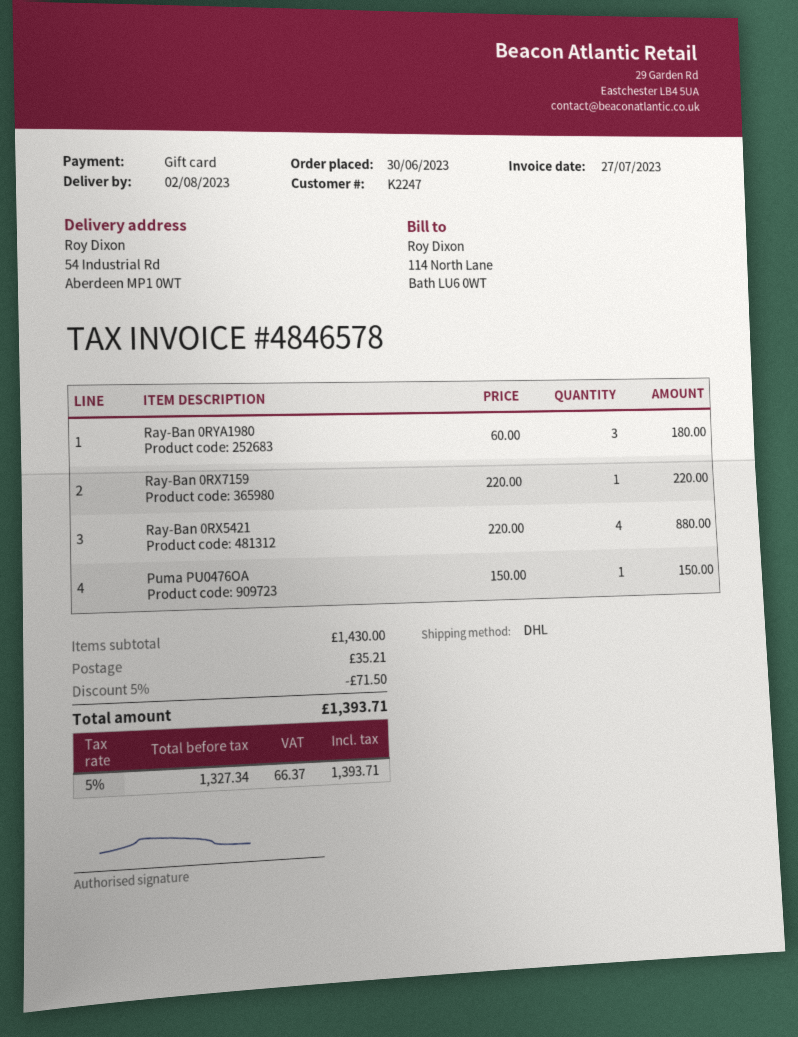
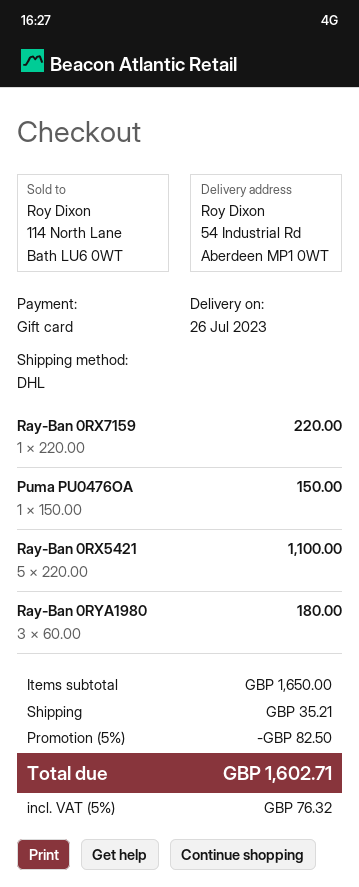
delivery date: 2023-08-02 -> 2023-07-26
Ray-Ban 0RX5421: 4 x 220.00 = 880.00 -> 5 x 220.00 = 1100.00
subtotal: 1430.00 -> 1650.00
discount: 5% = 71.50 -> 5% = 82.50
tax: 5% = 66.37 -> 5% = 76.32
total: 1393.71 -> 1602.71

